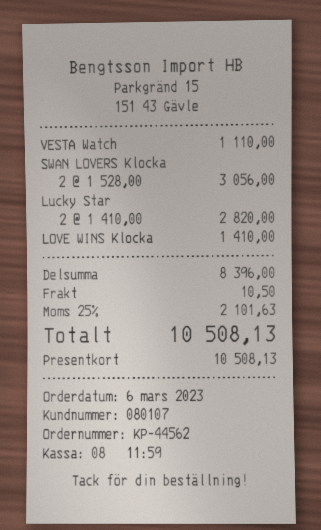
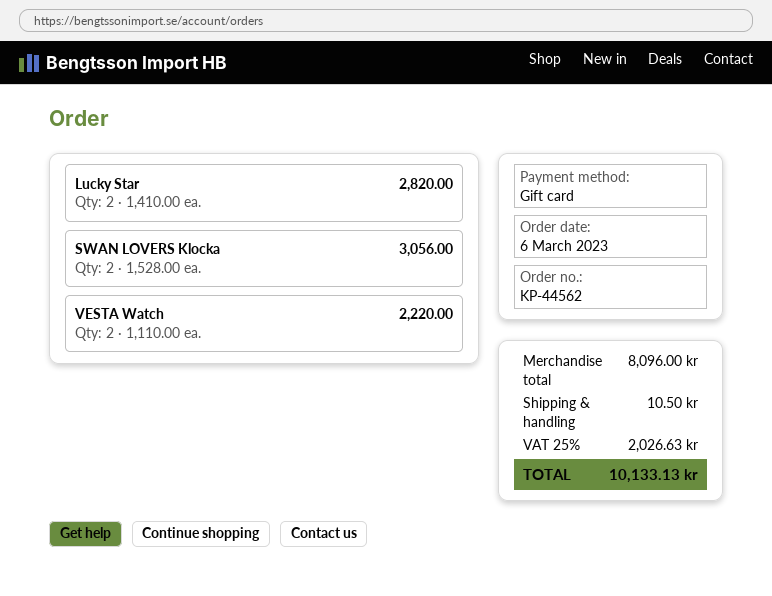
VESTA Watch: 1 x 1110.00 = 1110.00 -> 2 x 1110.00 = 2220.00
LOVE WINS Klocka: 1 x 1410.00 = 1410.00 -> none
subtotal: 8396.00 -> 8096.00
tax: 25% = 2101.63 -> 25% = 2026.63
total: 10508.13 -> 10133.13

